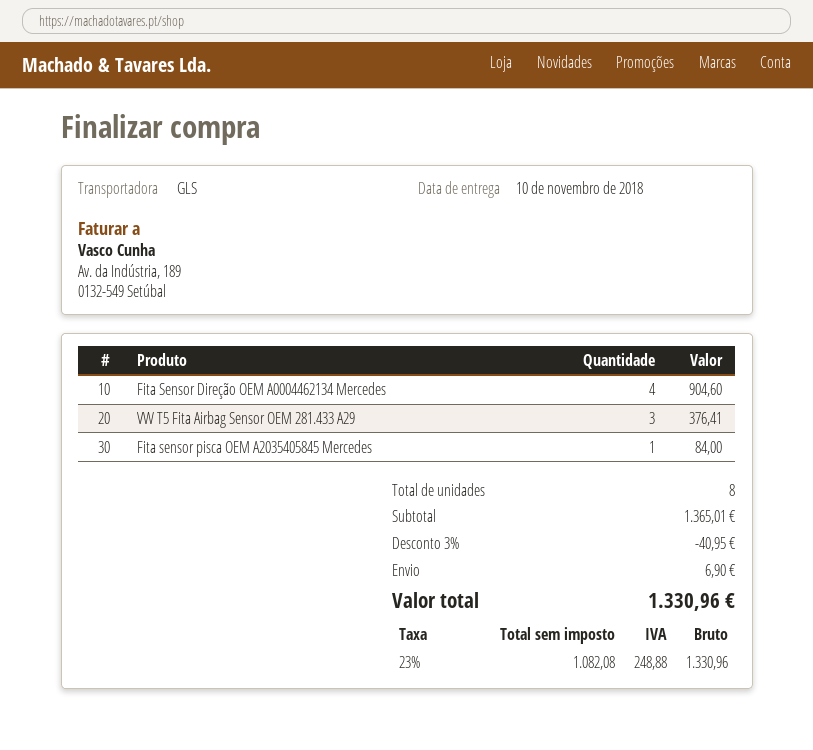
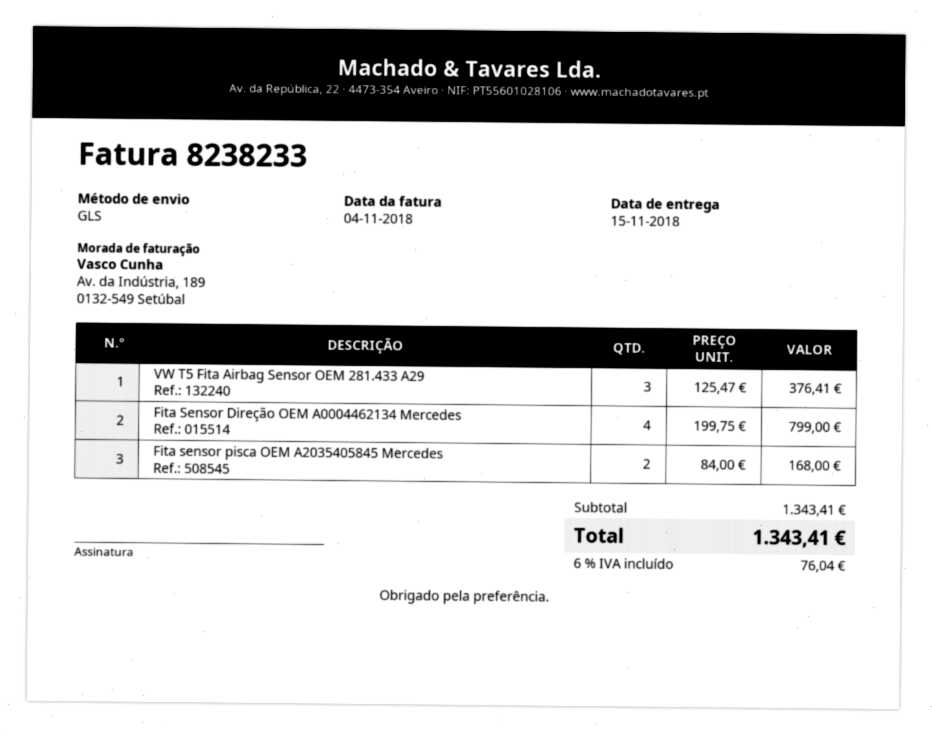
delivery date: 2018-11-10 -> 2018-11-15
Fita Sensor Direção OEM A0004462134 Mercedes: 4 for 904.60 -> 4 for 799.00
Fita sensor pisca OEM A2035405845 Mercedes: 1 for 84.00 -> 2 for 168.00
subtotal: 1365.01 -> 1343.41
discount: 3% = 40.95 -> none
shipping: 6.90 -> none
tax: 23% = 248.88 -> 6% = 76.04
total: 1330.96 -> 1343.41

